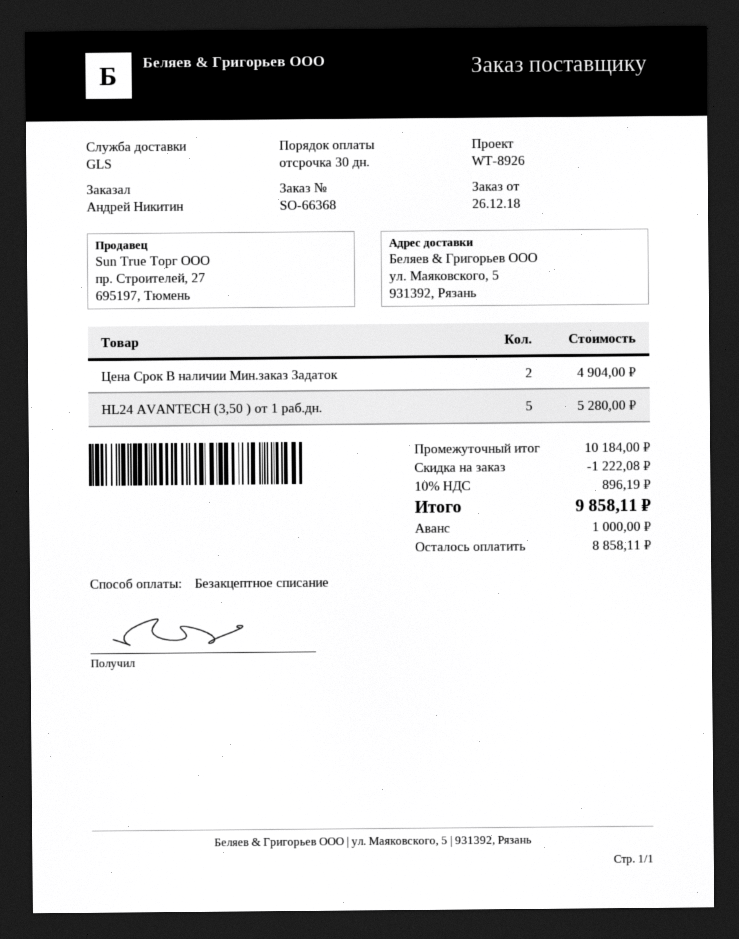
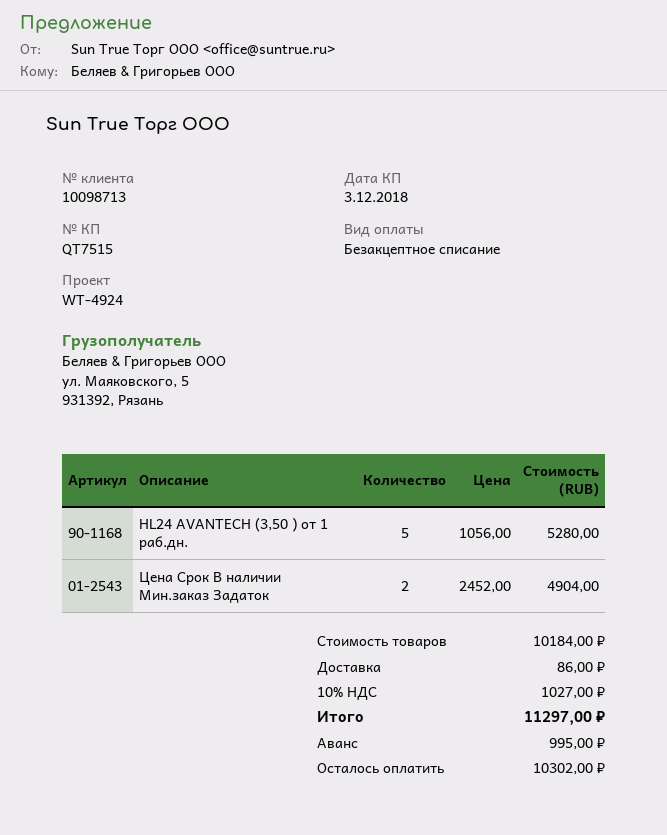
reference: WT-8926 -> WT-4924
discount: 1222.08 -> none
shipping: none -> 86.00
tax: 10% = 896.19 -> 10% = 1027.00
total: 9858.11 -> 11297.00
deposit: 1000.00 -> 995.00
balance: 8858.11 -> 10302.00

